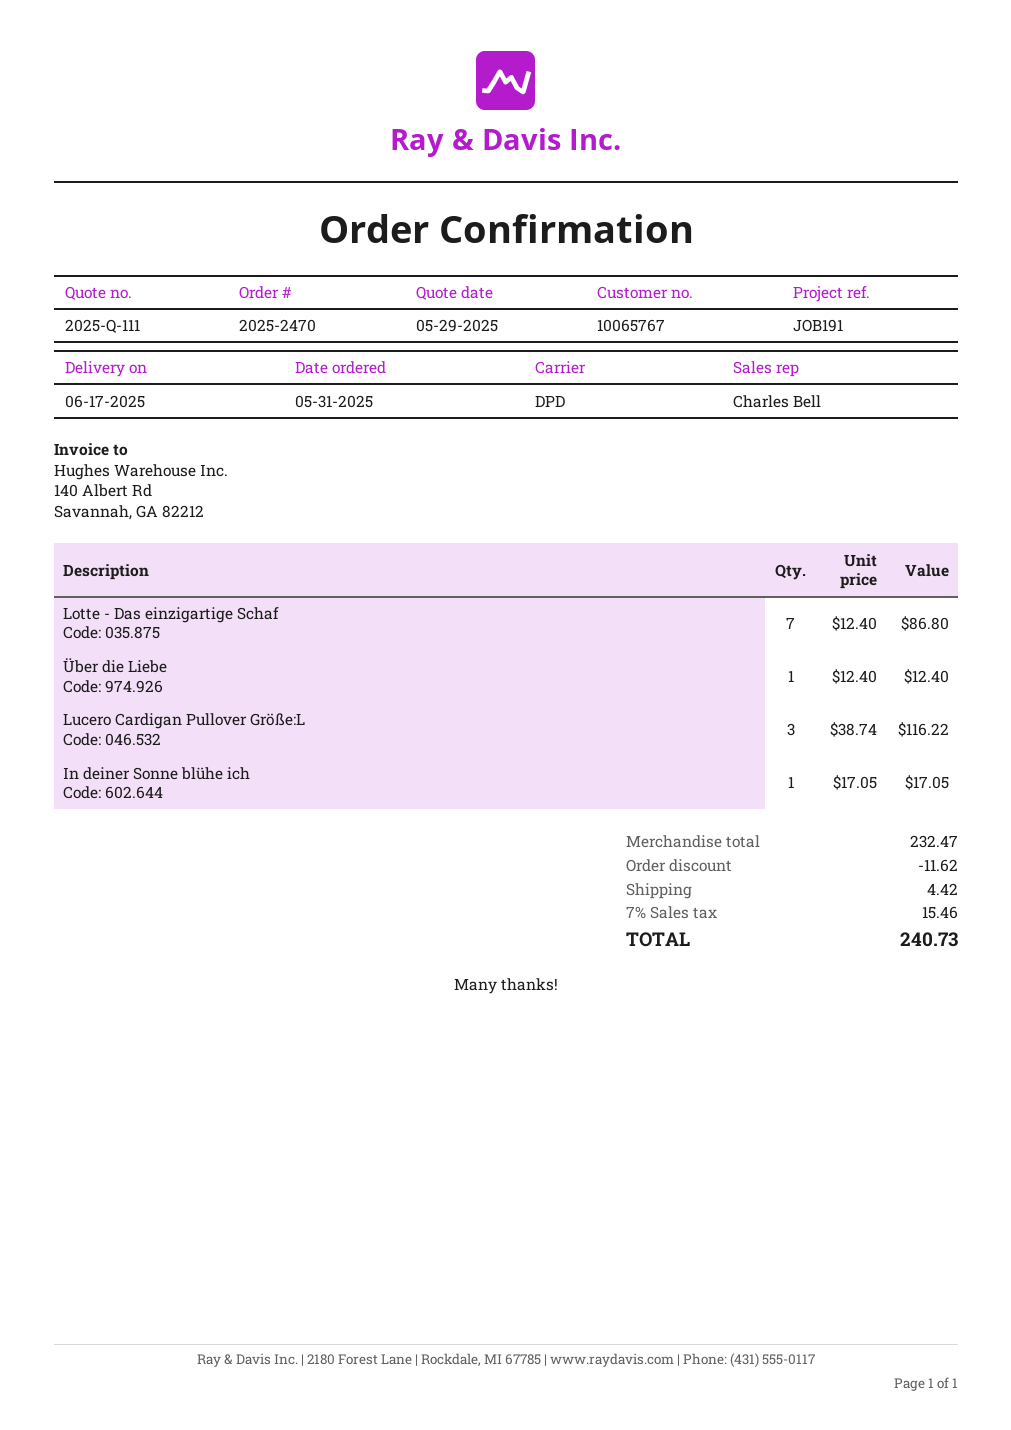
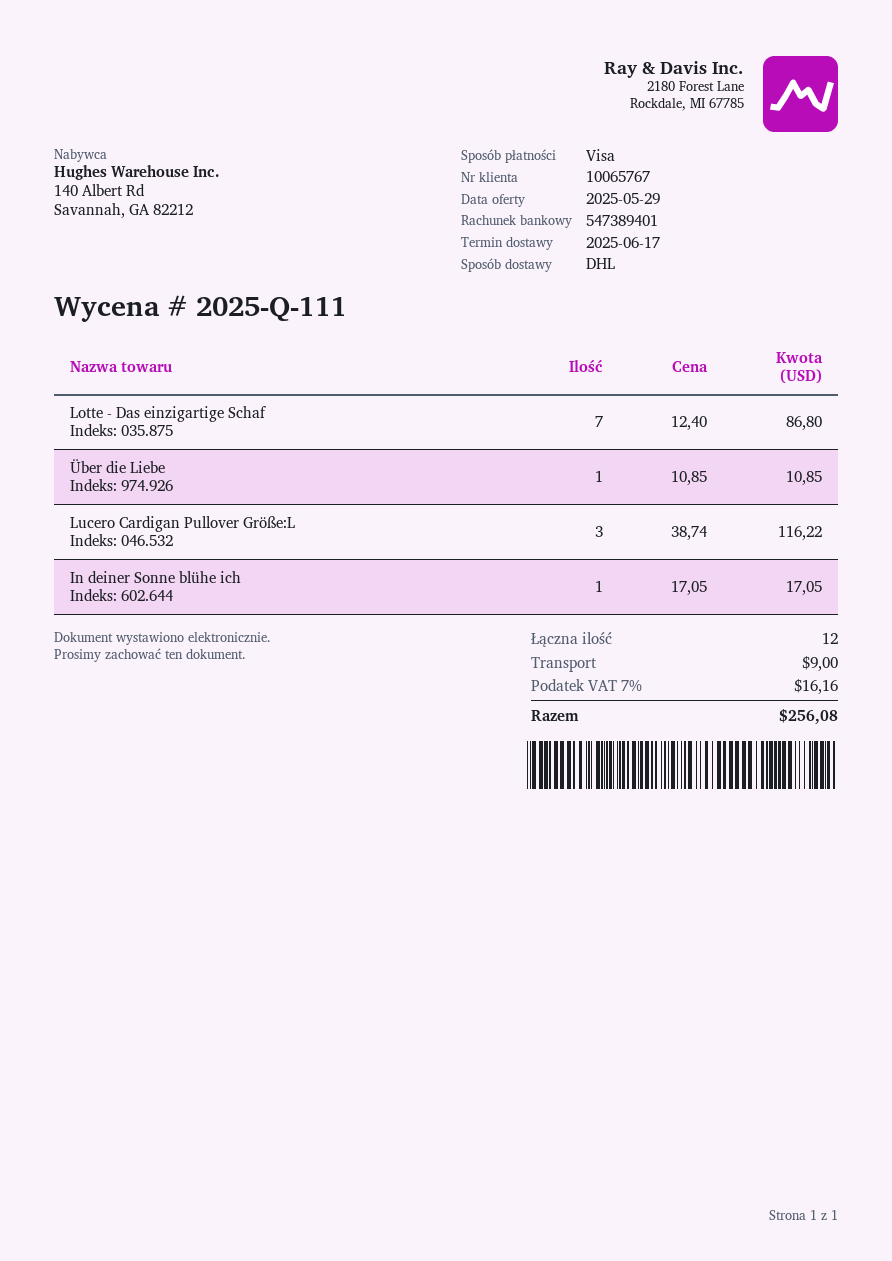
shipping method: DPD -> DHL
Über die Liebe: 1 x 12.40 = 12.40 -> 1 x 10.85 = 10.85
discount: 11.62 -> none
shipping: 4.42 -> 9.00
tax: 7% = 15.46 -> 7% = 16.16
total: 240.73 -> 256.08

